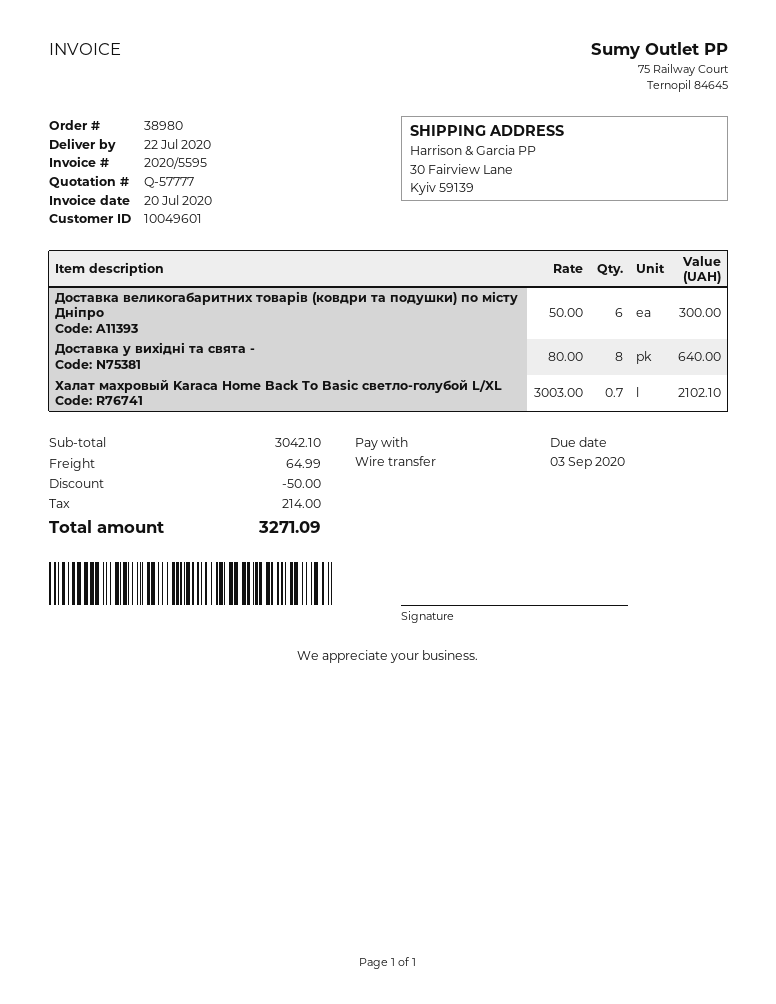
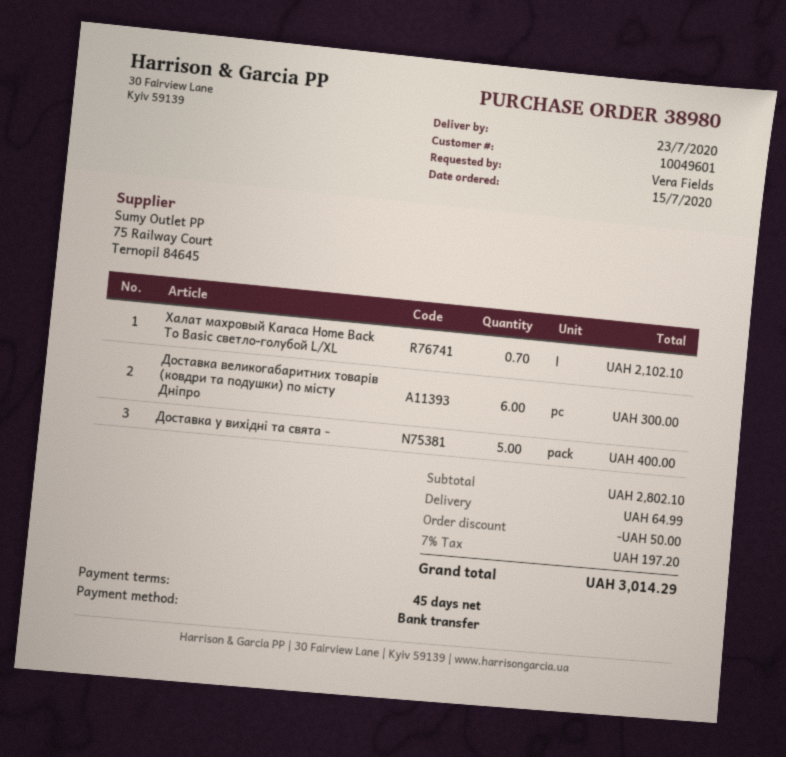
delivery date: 2020-07-22 -> 2020-07-23
Доставка у вихідні та свята -: 8 for 640.00 -> 5 for 400.00
subtotal: 3042.10 -> 2802.10
tax: 214.00 -> 197.20
total: 3271.09 -> 3014.29

